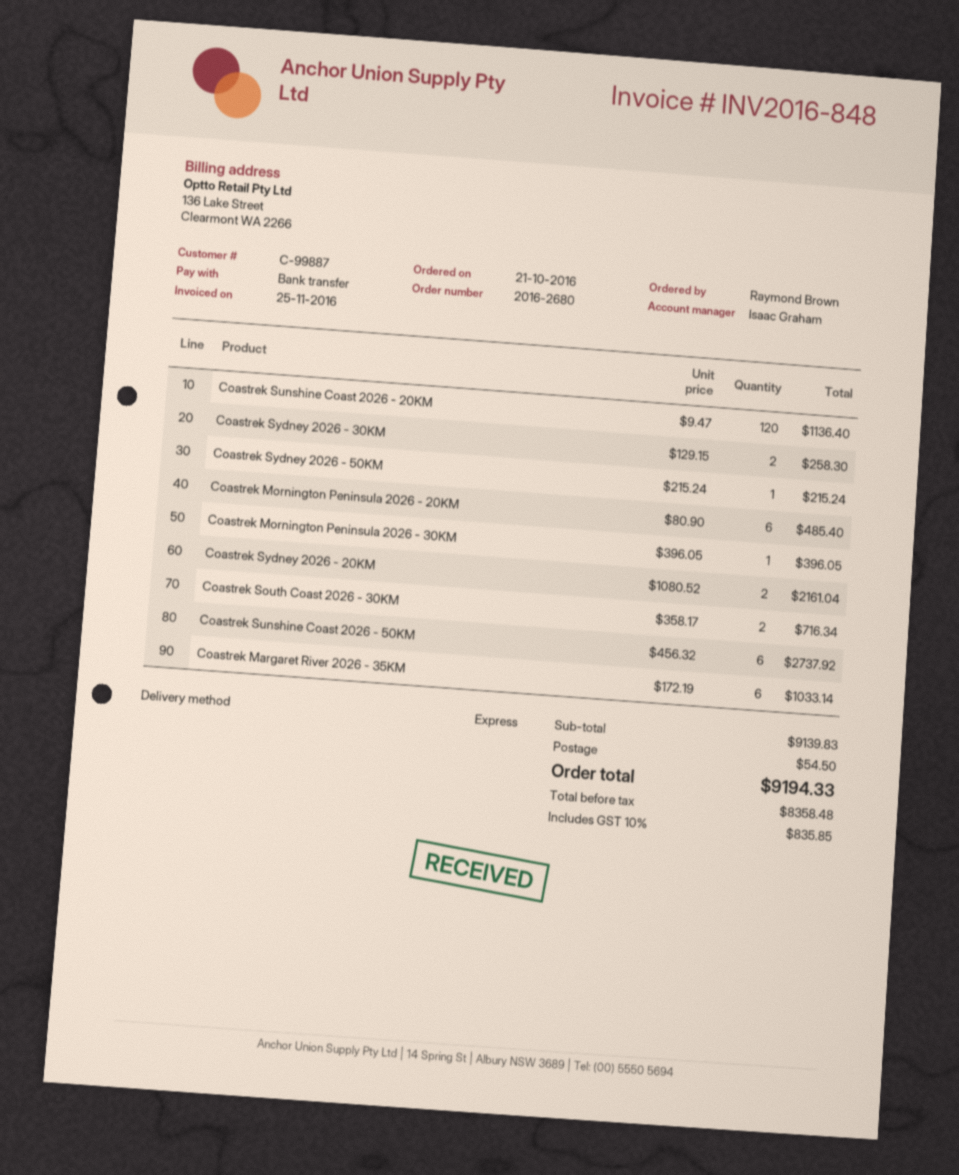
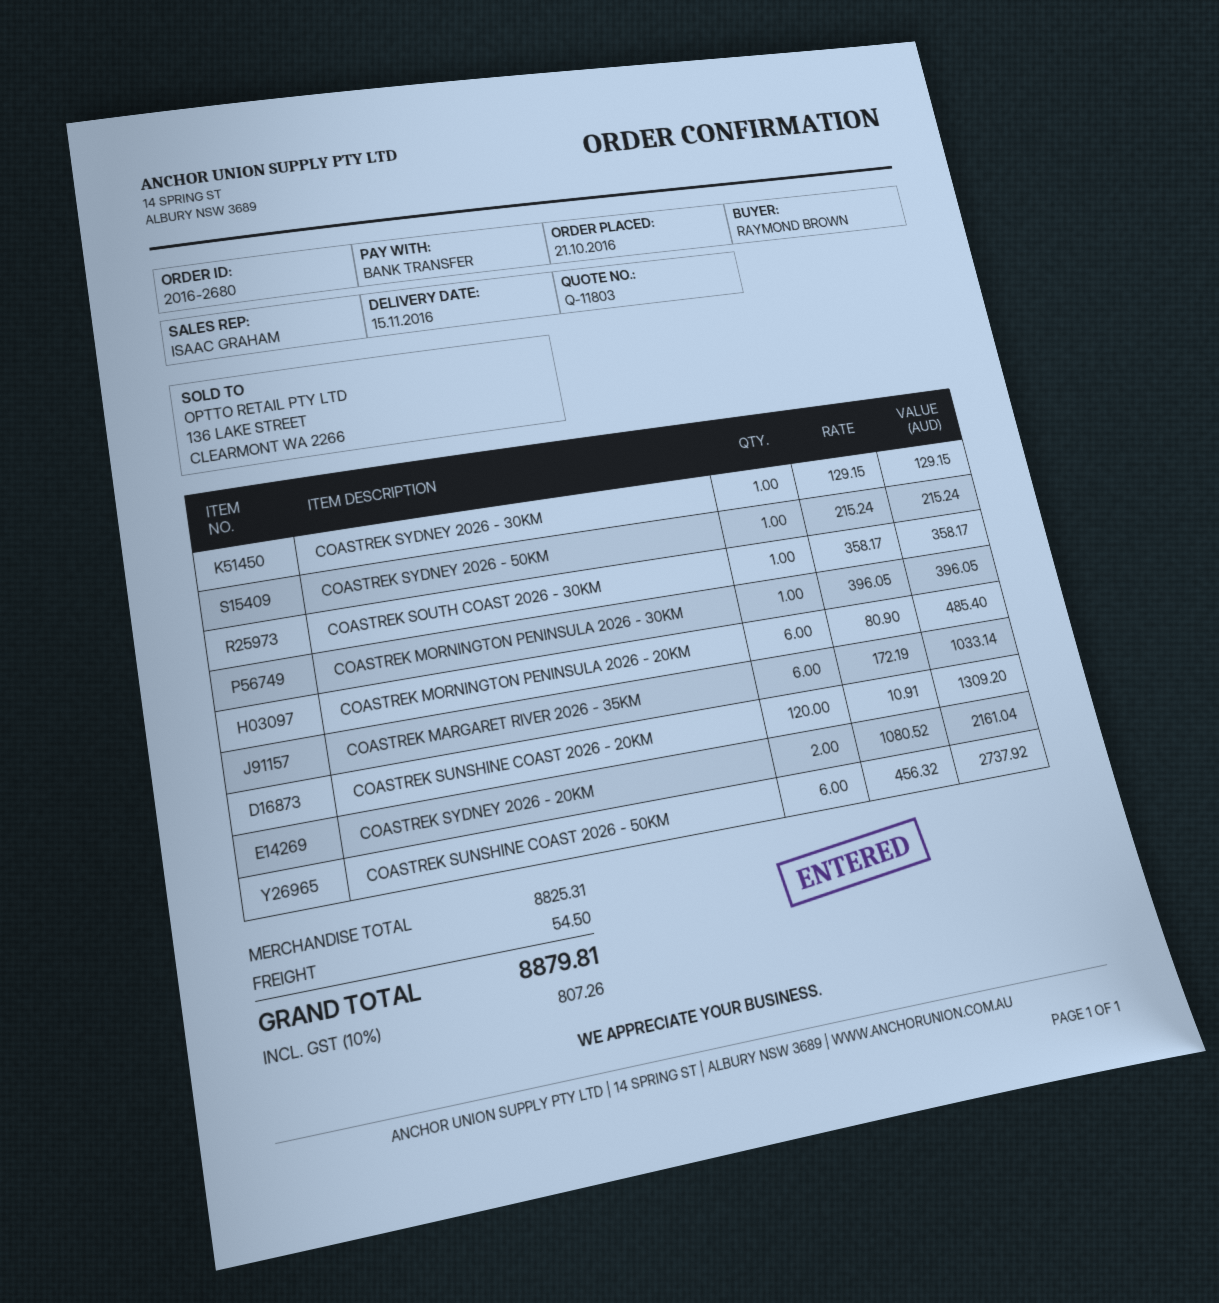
Coastrek Sunshine Coast 2026 - 20KM: 120 x 9.47 = 1136.40 -> 120 x 10.91 = 1309.20
Coastrek Sydney 2026 - 30KM: 2 x 129.15 = 258.30 -> 1 x 129.15 = 129.15
Coastrek South Coast 2026 - 30KM: 2 x 358.17 = 716.34 -> 1 x 358.17 = 358.17
subtotal: 9139.83 -> 8825.31
tax: 10% = 835.85 -> 10% = 807.26
total: 9194.33 -> 8879.81

